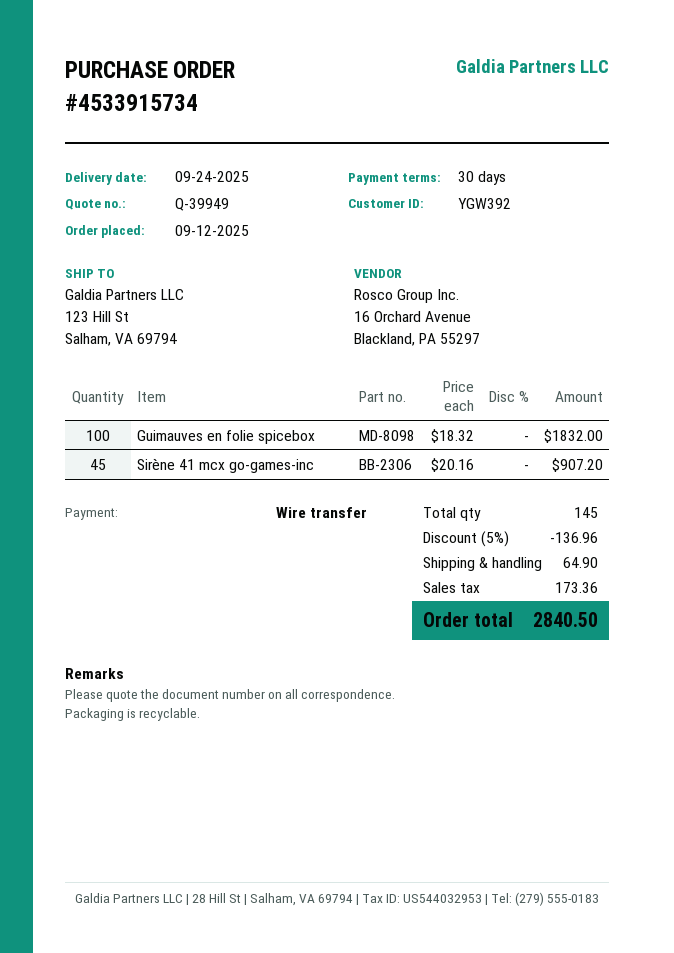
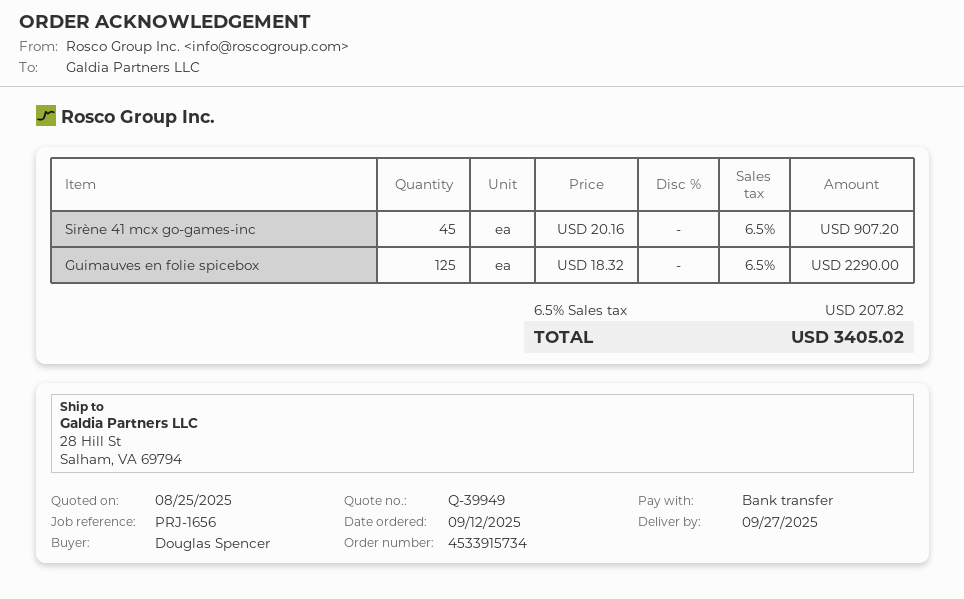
delivery date: 2025-09-24 -> 2025-09-27
ship to: 123 Hill St, Salham, VA 69794 -> 28 Hill St, Salham, VA 69794
Guimauves en folie spicebox: 100 x 18.32 = 1832.00 -> 125 x 18.32 = 2290.00
discount: 5% = 136.96 -> none
shipping: 64.90 -> none
tax: 173.36 -> 207.82
total: 2840.50 -> 3405.02

